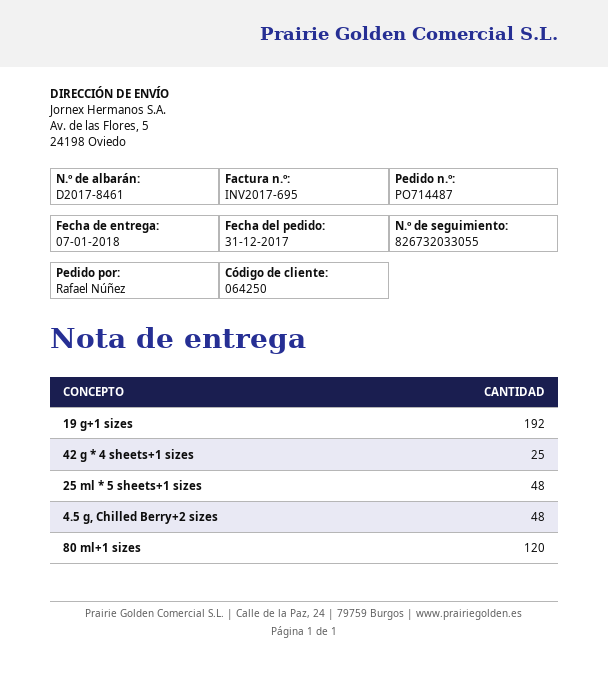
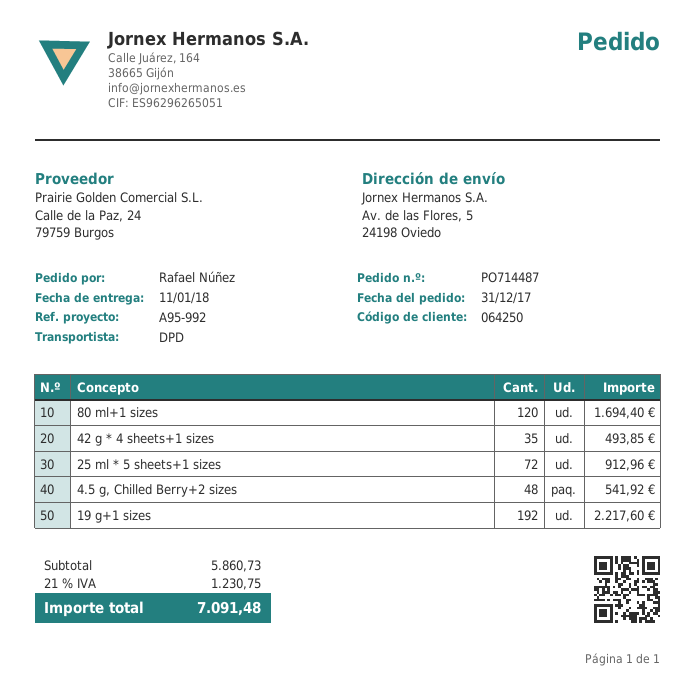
delivery date: 2018-01-07 -> 2018-01-11
42 g * 4 sheets+1 sizes: 25 -> 35
25 ml * 5 sheets+1 sizes: 48 -> 72

